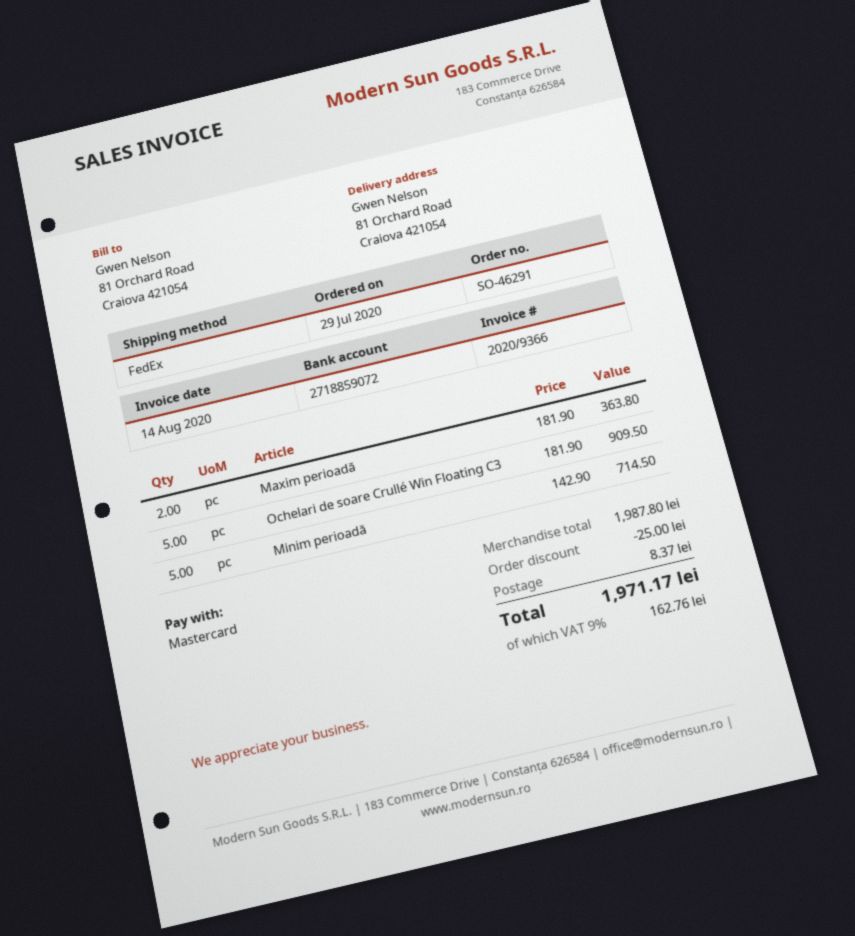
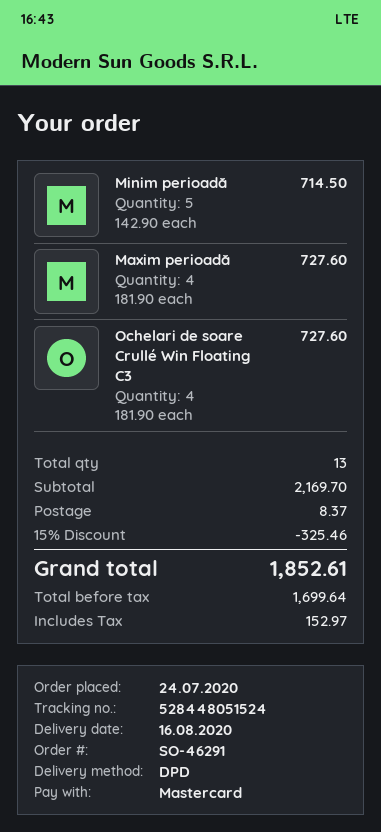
order date: 2020-07-29 -> 2020-07-24
shipping method: FedEx -> DPD
Maxim perioadă: 2 x 181.90 = 363.80 -> 4 x 181.90 = 727.60
Ochelari de soare Crullé Win Floating C3: 5 x 181.90 = 909.50 -> 4 x 181.90 = 727.60
subtotal: 1987.80 -> 2169.70
discount: 25.00 -> 325.46
tax: 162.76 -> 152.97
total: 1971.17 -> 1852.61

